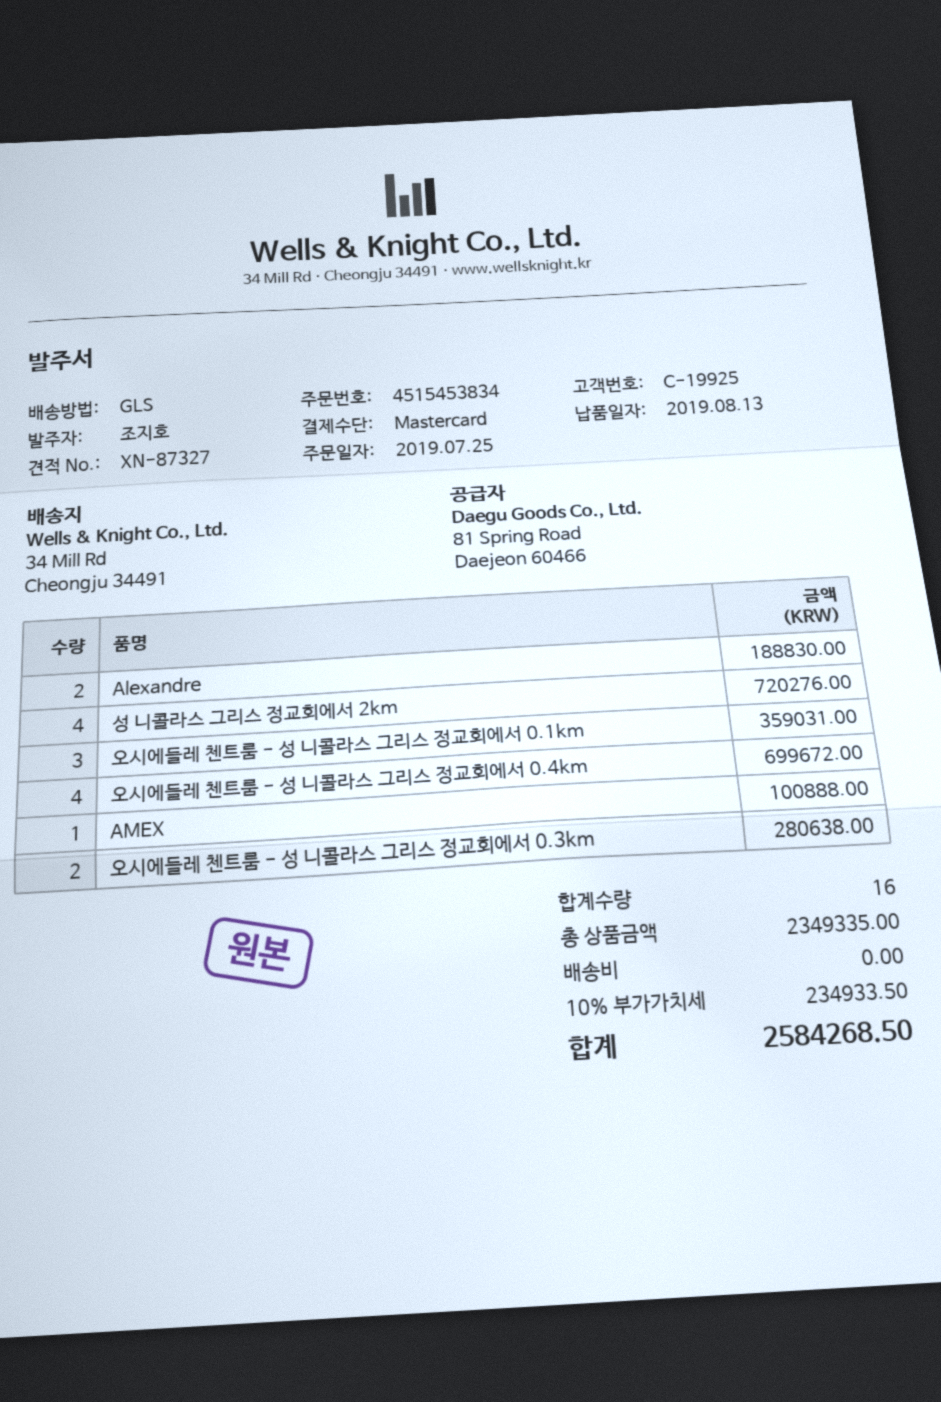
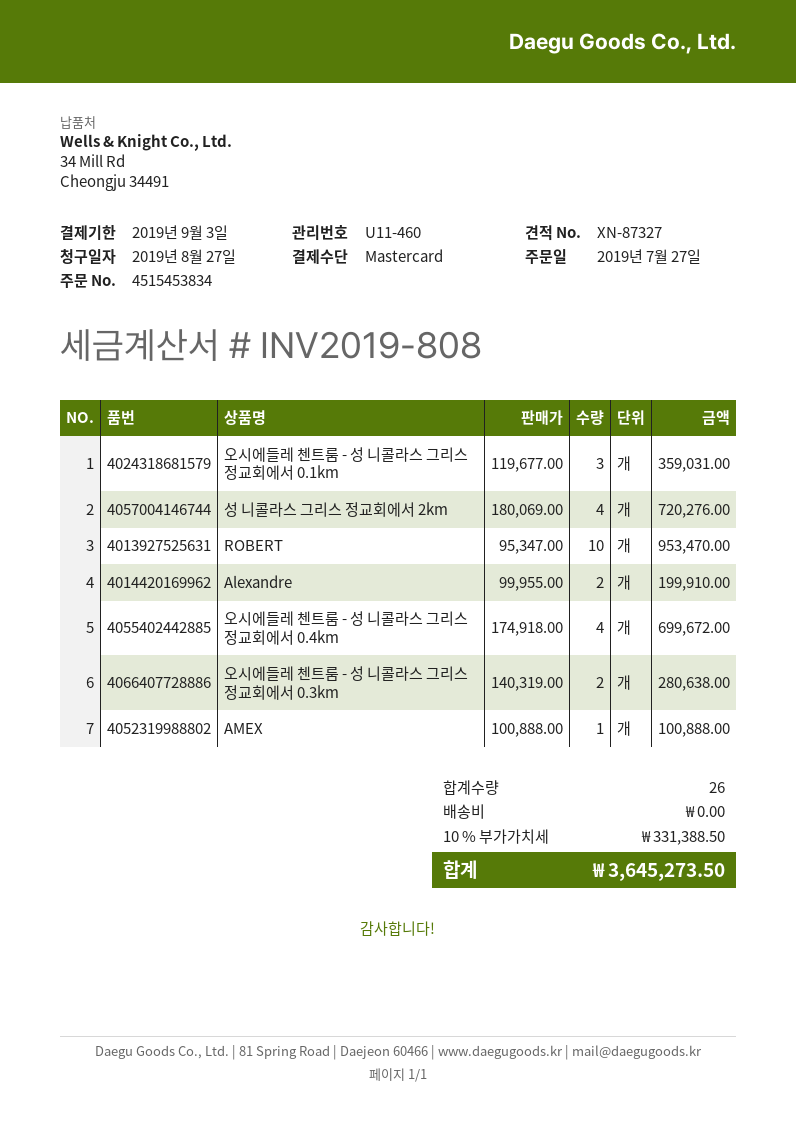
order date: 2019-07-25 -> 2019-07-27
Alexandre: 2 for 188830.00 -> 2 for 199910.00
ROBERT: none -> 10 for 953470.00
total quantity: 16 -> 26
tax: 10% = 234933.50 -> 10% = 331388.50
total: 2584268.50 -> 3645273.50

